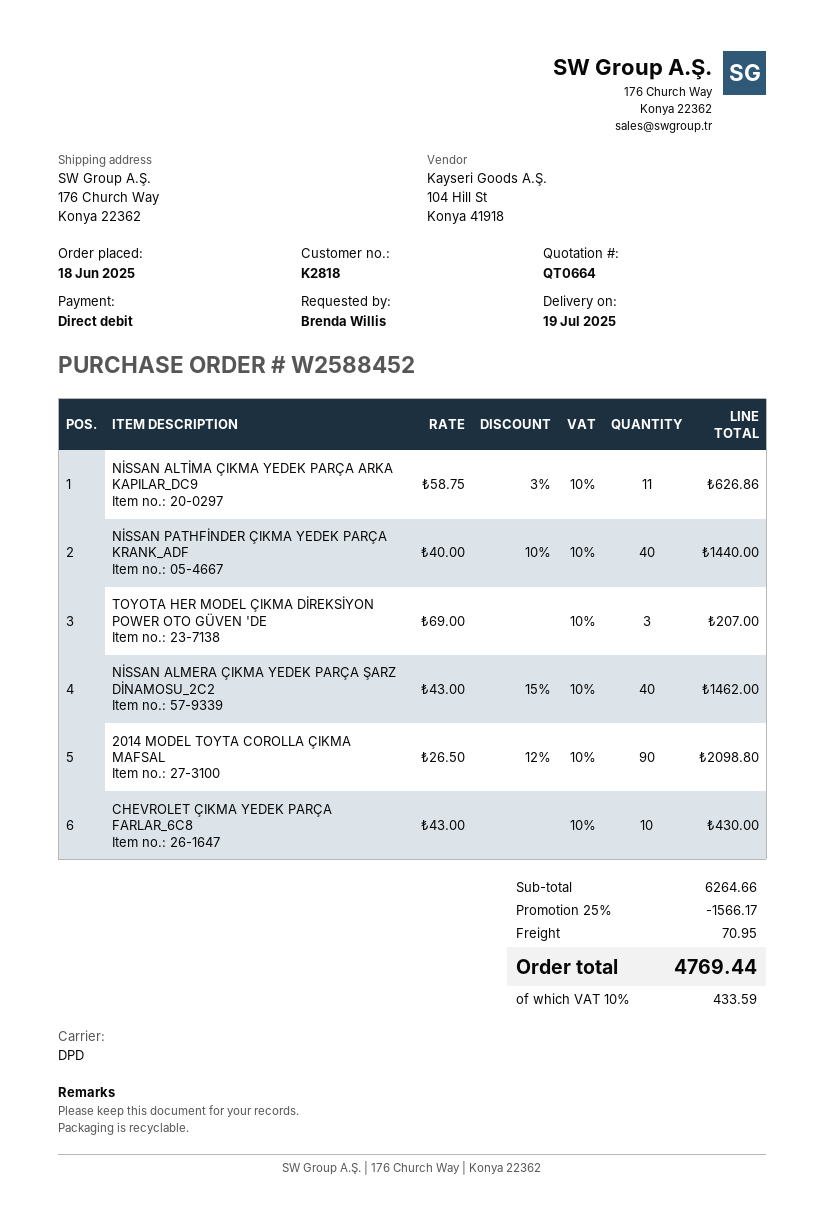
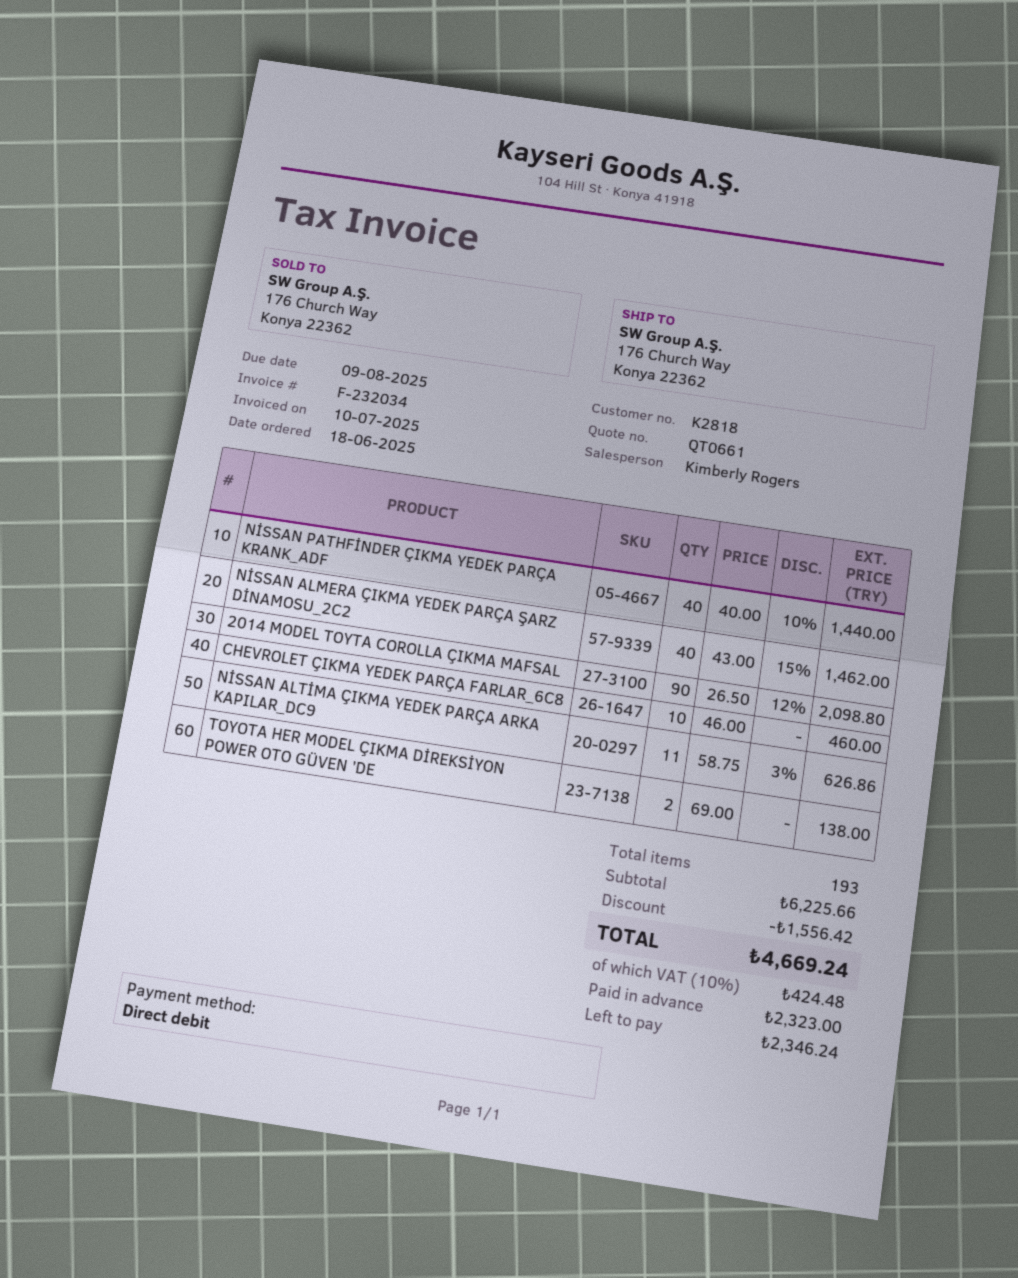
quote number: QT0664 -> QT0661
TOYOTA HER MODEL ÇIKMA DİREKSİYON POWER OTO GÜVEN 'DE: 3 x 69.00 = 207.00 -> 2 x 69.00 = 138.00
CHEVROLET ÇIKMA YEDEK PARÇA FARLAR_6C8: 10 x 43.00 = 430.00 -> 10 x 46.00 = 460.00
subtotal: 6264.66 -> 6225.66
discount: 1566.17 -> 1556.42
shipping: 70.95 -> none
tax: 10% = 433.59 -> 10% = 424.48
total: 4769.44 -> 4669.24

